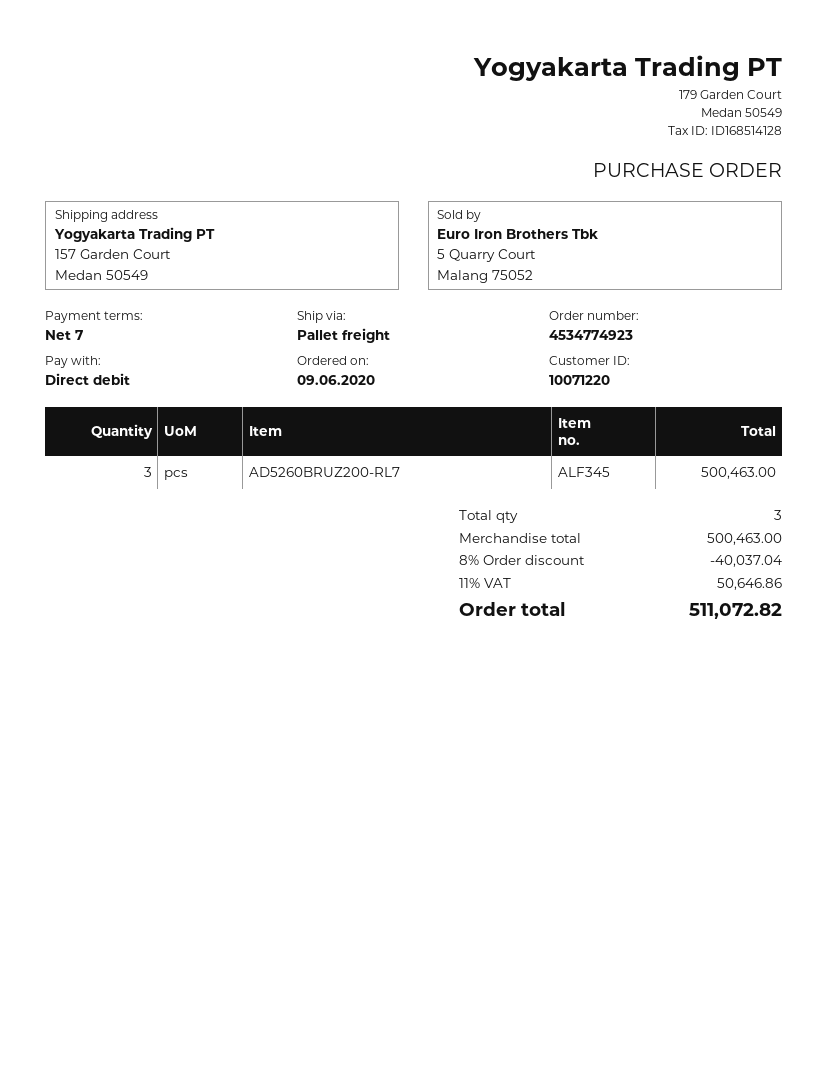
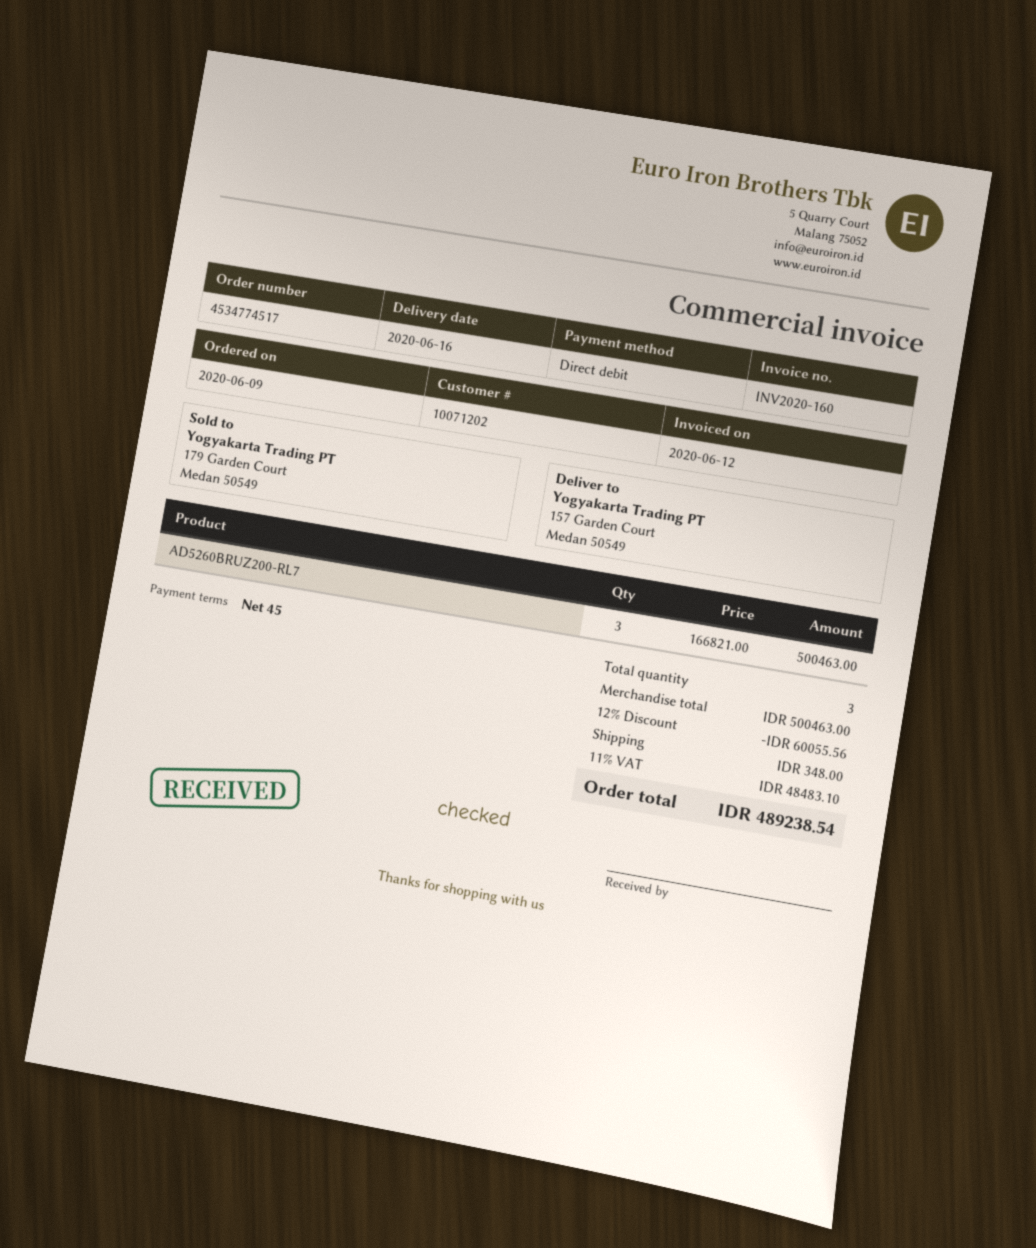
order number: 4534774923 -> 4534774517
payment terms: 7 days -> 45 days
customer number: 10071220 -> 10071202
discount: 8% = 40037.04 -> 12% = 60055.56
shipping: none -> 348.00
tax: 11% = 50646.86 -> 11% = 48483.10
total: 511072.82 -> 489238.54

